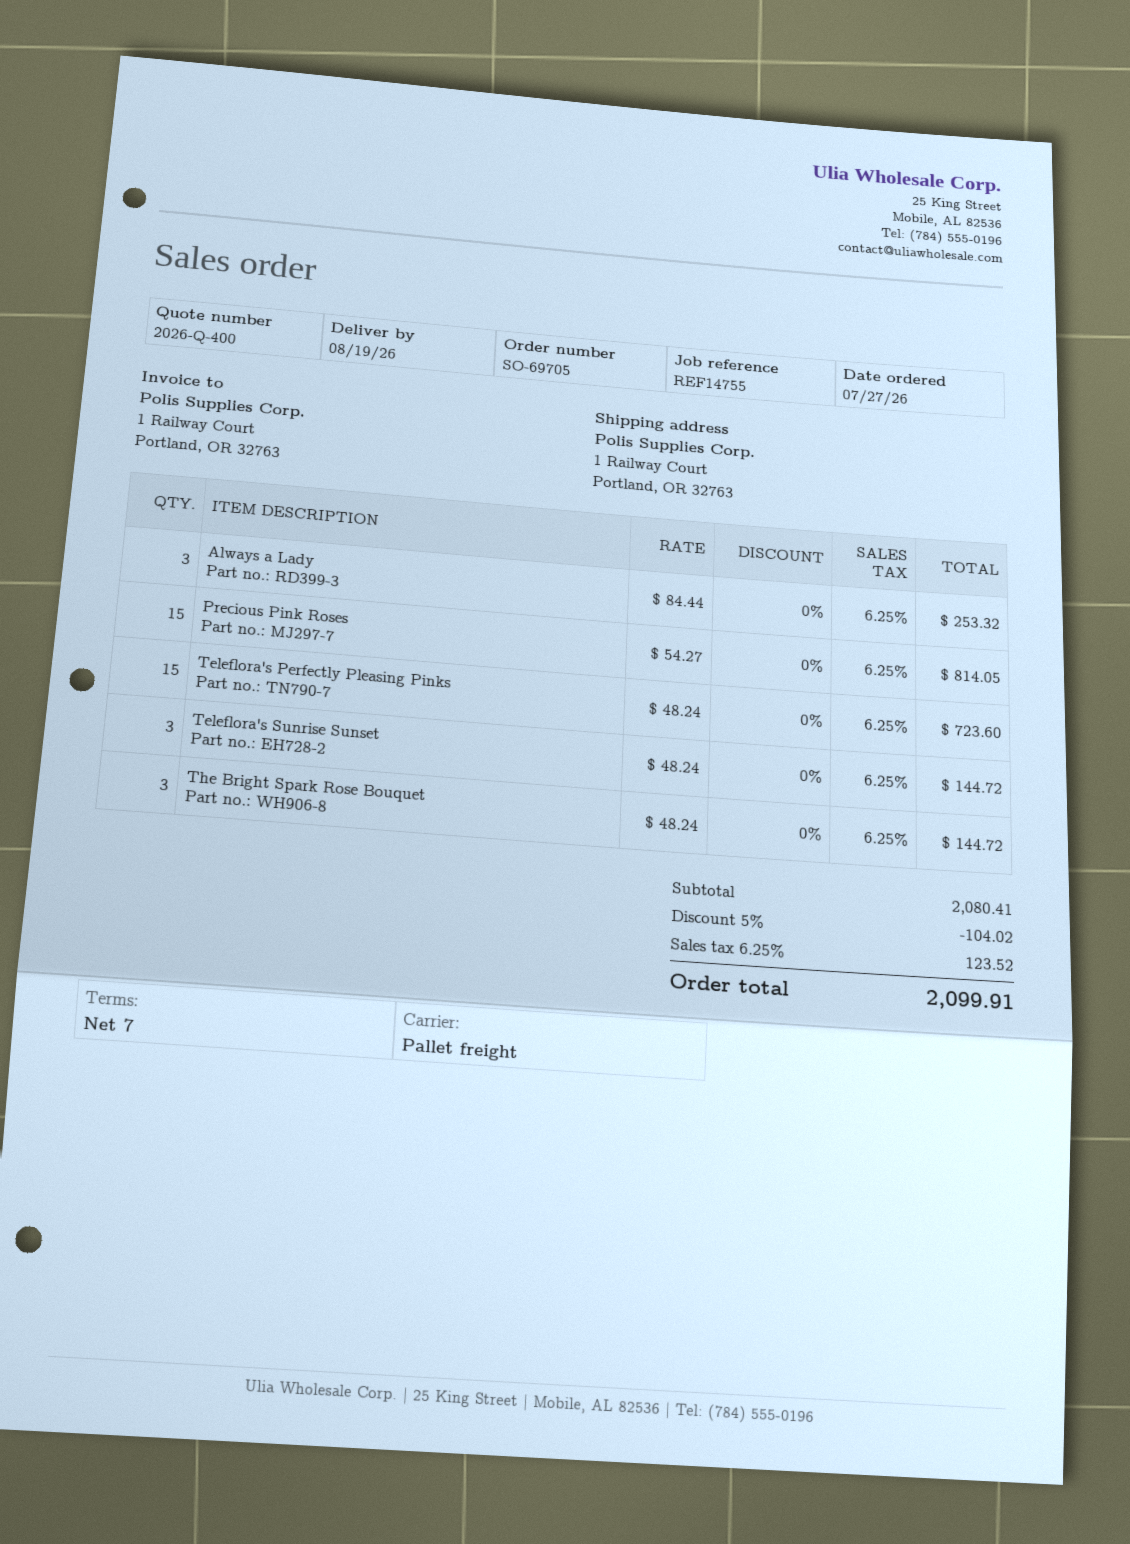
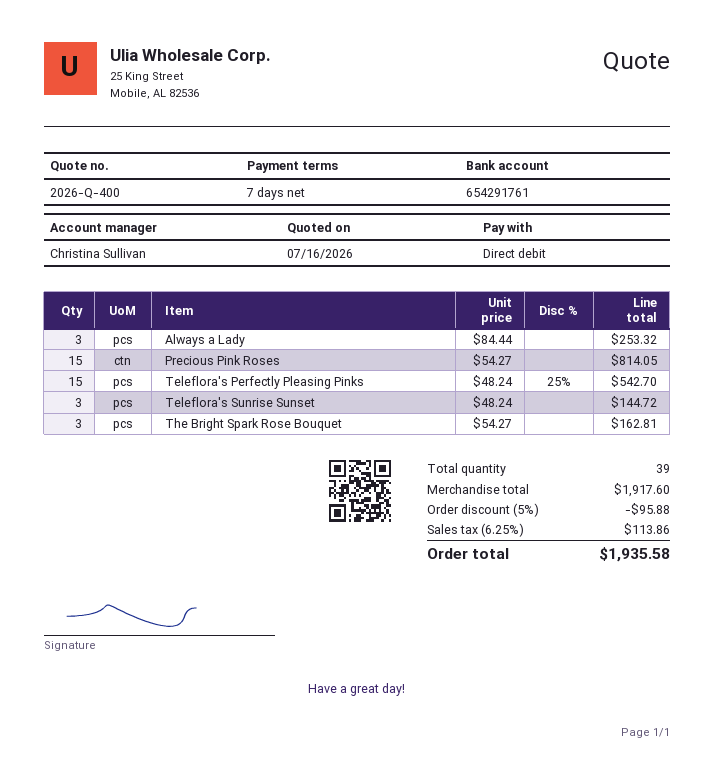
Teleflora's Perfectly Pleasing Pinks: 15 x 48.24 = 723.60 -> 15 x 48.24 - 25% = 542.70
The Bright Spark Rose Bouquet: 3 x 48.24 = 144.72 -> 3 x 54.27 = 162.81
subtotal: 2080.41 -> 1917.60
discount: 5% = 104.02 -> 5% = 95.88
tax: 6.25% = 123.52 -> 6.25% = 113.86
total: 2099.91 -> 1935.58

